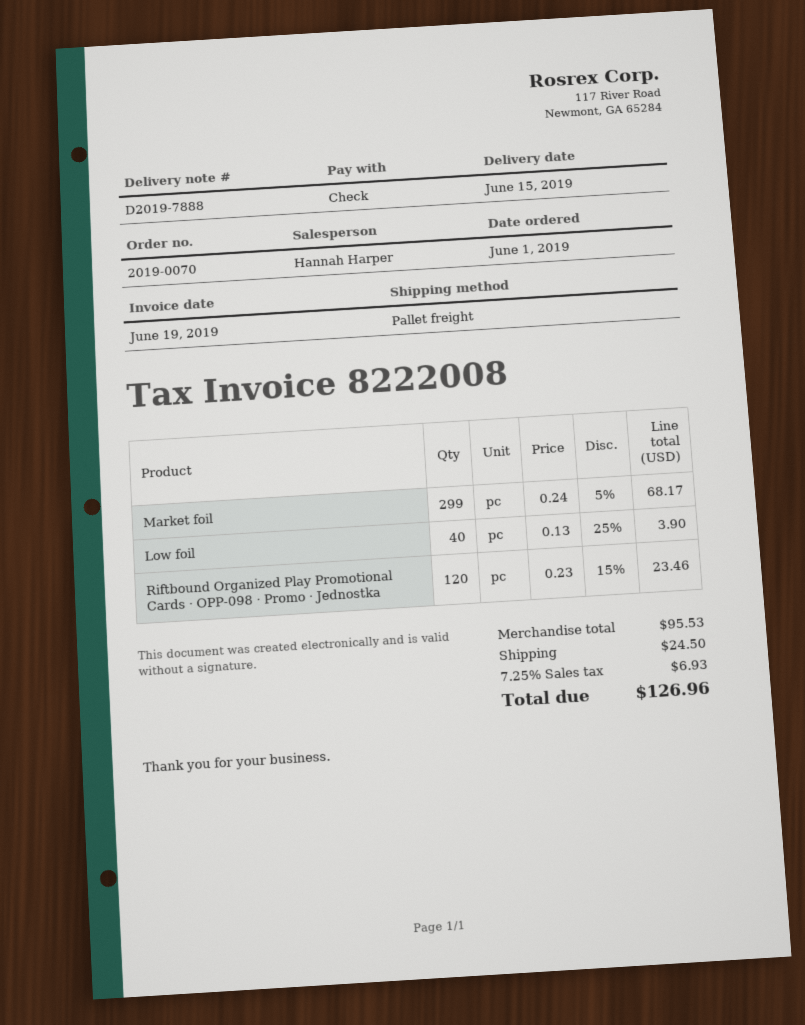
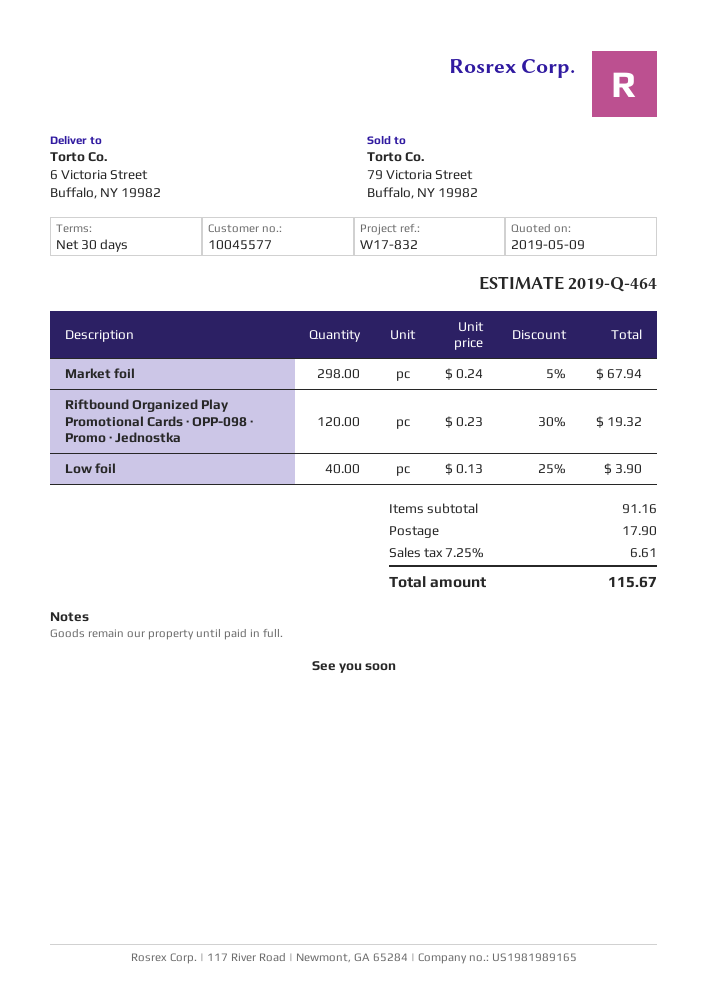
Market foil: 299 x 0.24 - 5% = 68.17 -> 298 x 0.24 - 5% = 67.94
Riftbound Organized Play Promotional Cards · OPP-098 · Promo · Jednostka: 120 x 0.23 - 15% = 23.46 -> 120 x 0.23 - 30% = 19.32
subtotal: 95.53 -> 91.16
shipping: 24.50 -> 17.90
tax: 7.25% = 6.93 -> 7.25% = 6.61
total: 126.96 -> 115.67

